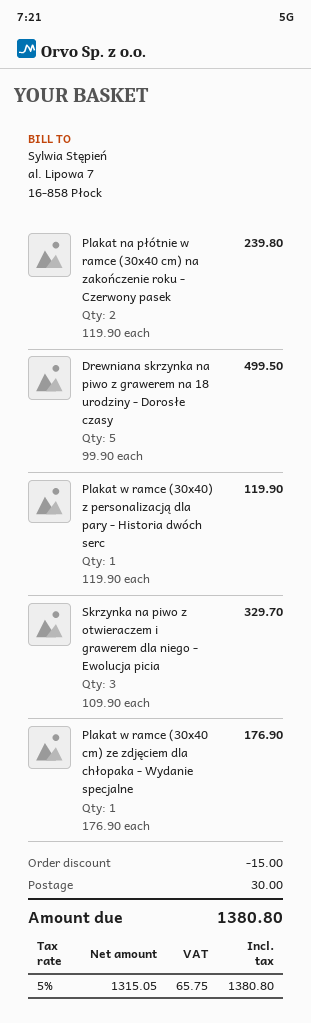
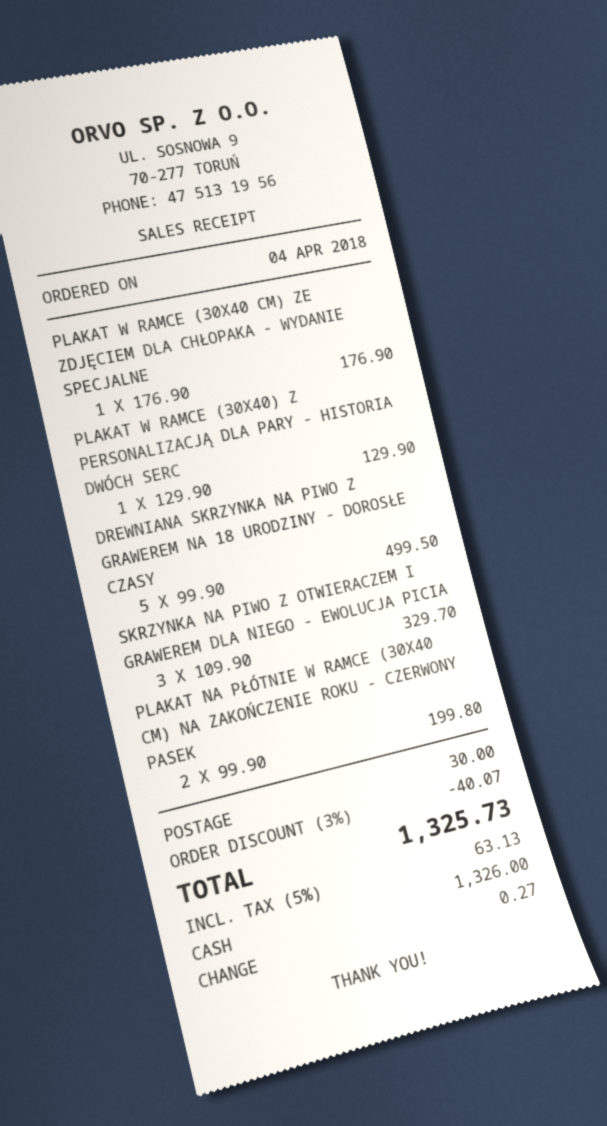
Plakat na płótnie w ramce (30x40 cm) na zakończenie roku - Czerwony pasek: 2 x 119.90 = 239.80 -> 2 x 99.90 = 199.80
Plakat w ramce (30x40) z personalizacją dla pary - Historia dwóch serc: 1 x 119.90 = 119.90 -> 1 x 129.90 = 129.90
discount: 15.00 -> 40.07
tax: 5% = 65.75 -> 5% = 63.13
total: 1380.80 -> 1325.73

